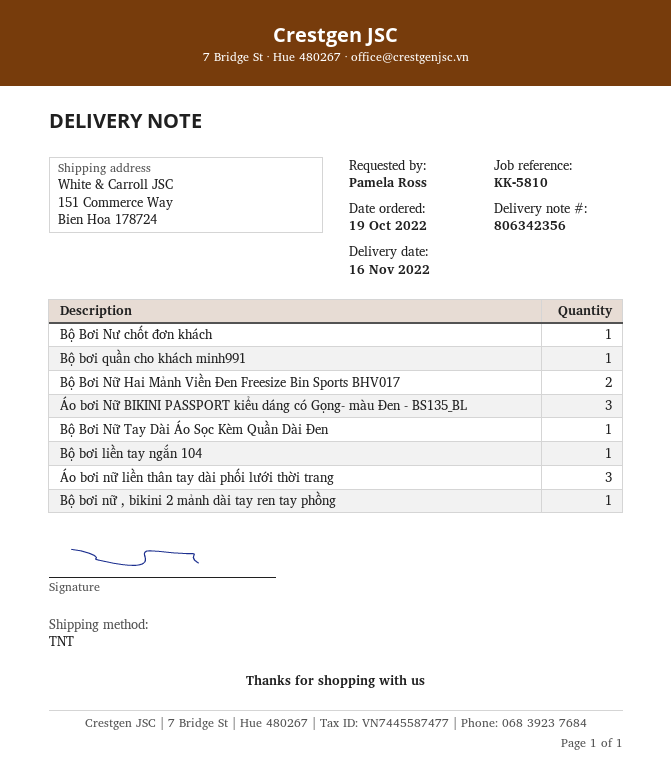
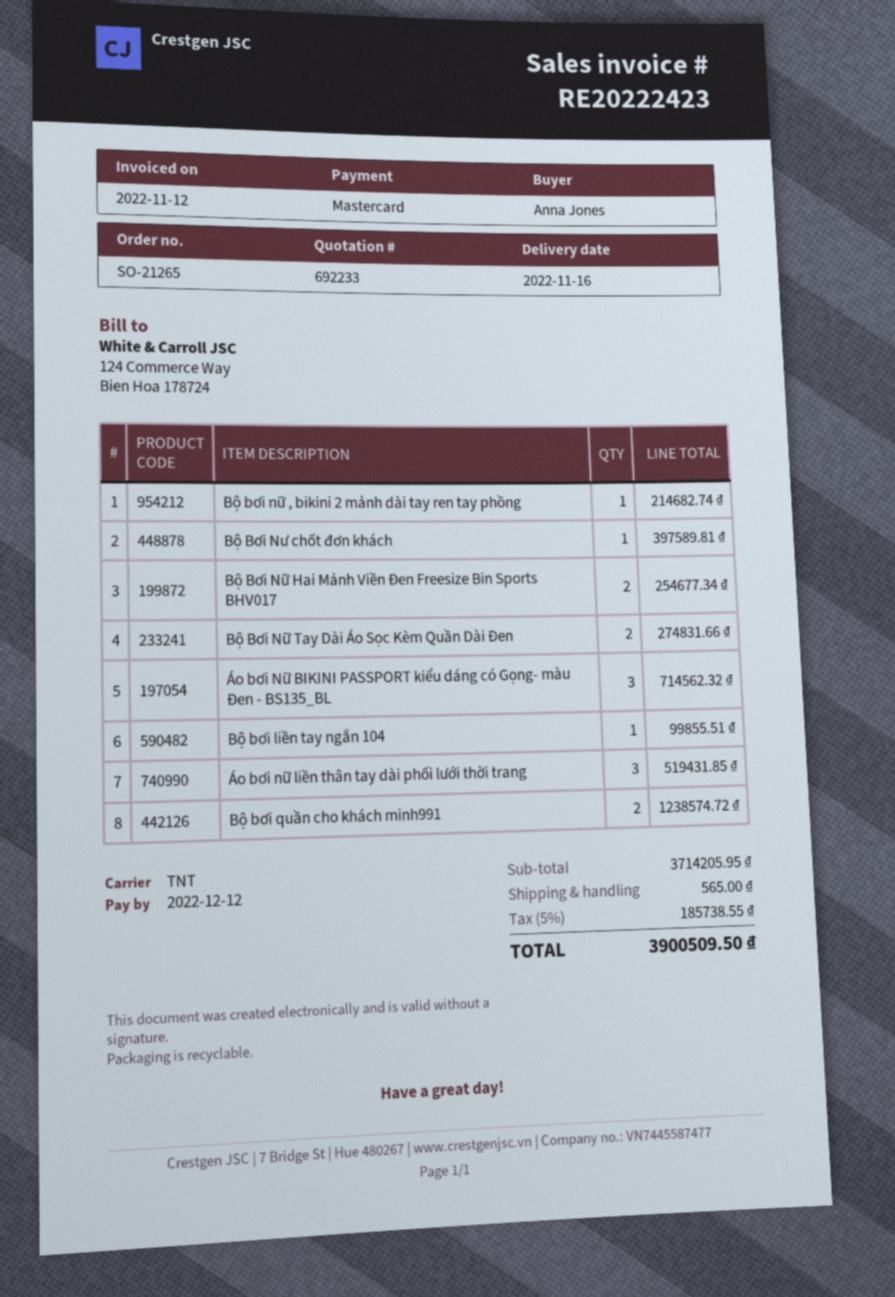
ordered by: Pamela Ross -> Anna Jones
Bộ bơi quần cho khách minh991: 1 -> 2
Bộ Bơi Nữ Tay Dài Áo Sọc Kèm Quần Dài Đen: 1 -> 2

